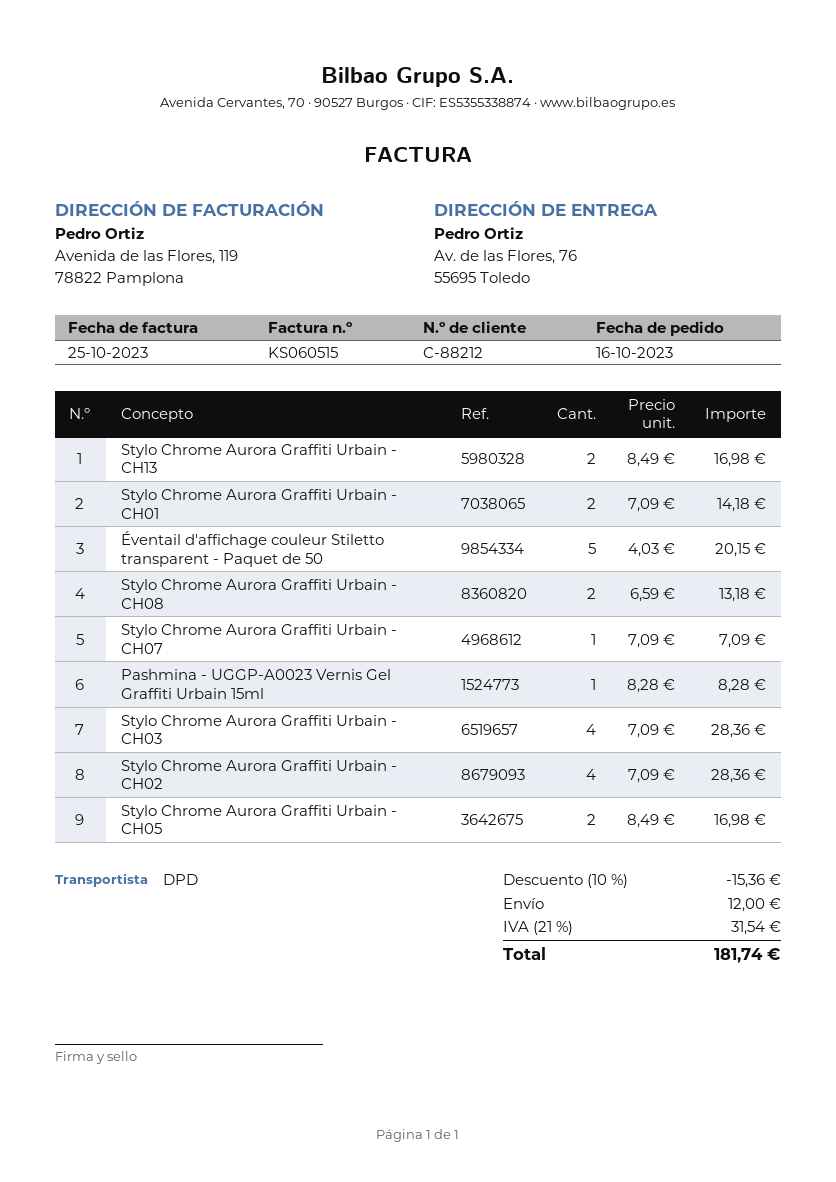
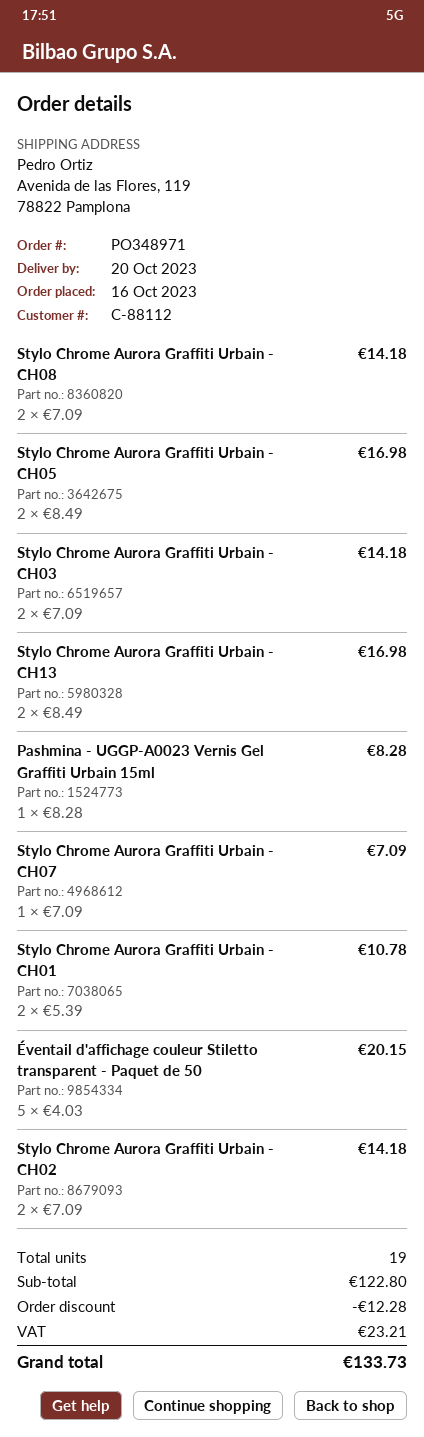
customer number: C-88212 -> C-88112
ship to: Av. de las Flores, 76, 55695 Toledo -> Avenida de las Flores, 119, 78822 Pamplona
Stylo Chrome Aurora Graffiti Urbain - CH01: 2 x 7.09 = 14.18 -> 2 x 5.39 = 10.78
Stylo Chrome Aurora Graffiti Urbain - CH08: 2 x 6.59 = 13.18 -> 2 x 7.09 = 14.18
Stylo Chrome Aurora Graffiti Urbain - CH03: 4 x 7.09 = 28.36 -> 2 x 7.09 = 14.18
Stylo Chrome Aurora Graffiti Urbain - CH02: 4 x 7.09 = 28.36 -> 2 x 7.09 = 14.18
discount: 15.36 -> 12.28
shipping: 12.00 -> none
tax: 31.54 -> 23.21
total: 181.74 -> 133.73

